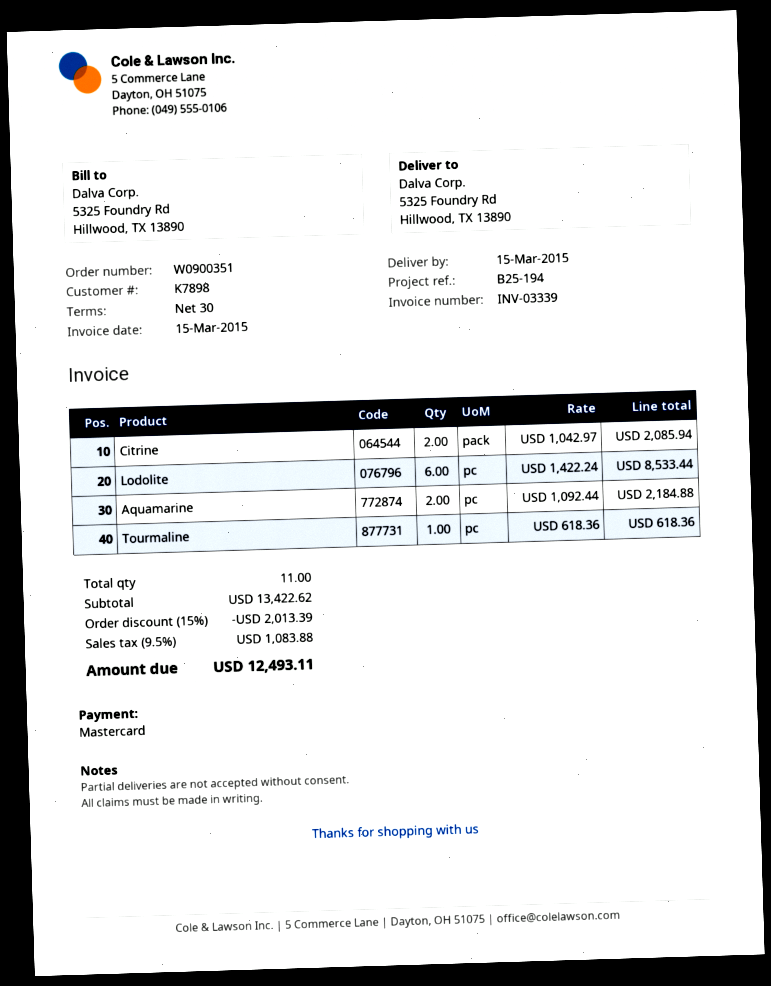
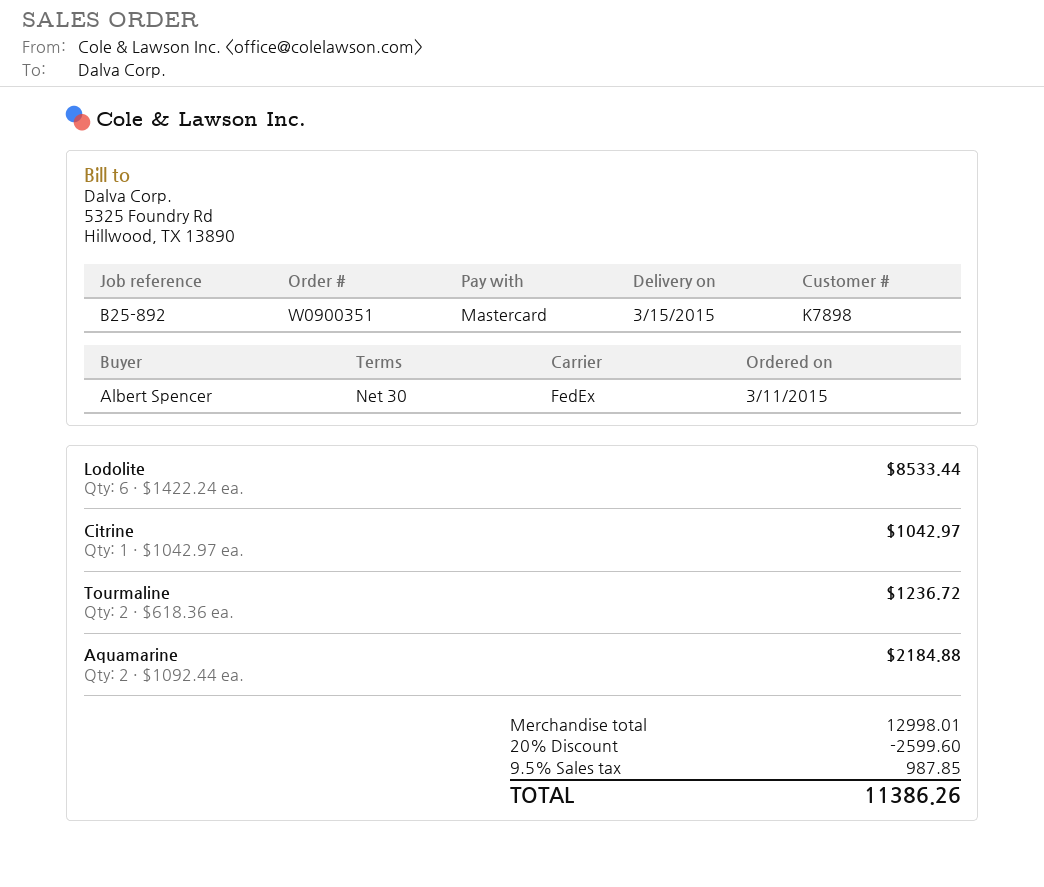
reference: B25-194 -> B25-892
Citrine: 2 x 1042.97 = 2085.94 -> 1 x 1042.97 = 1042.97
Tourmaline: 1 x 618.36 = 618.36 -> 2 x 618.36 = 1236.72
subtotal: 13422.62 -> 12998.01
discount: 15% = 2013.39 -> 20% = 2599.60
tax: 9.5% = 1083.88 -> 9.5% = 987.85
total: 12493.11 -> 11386.26

